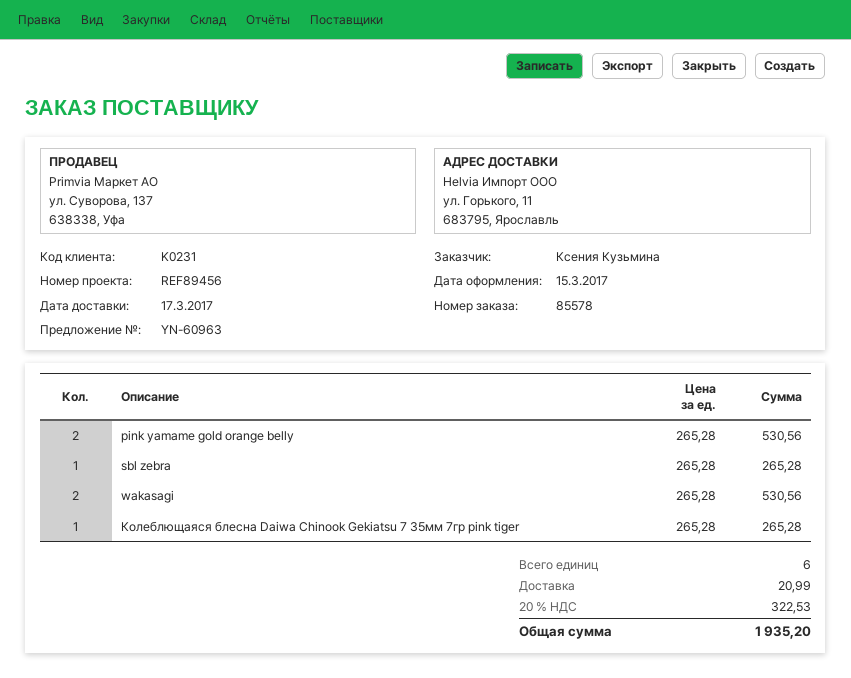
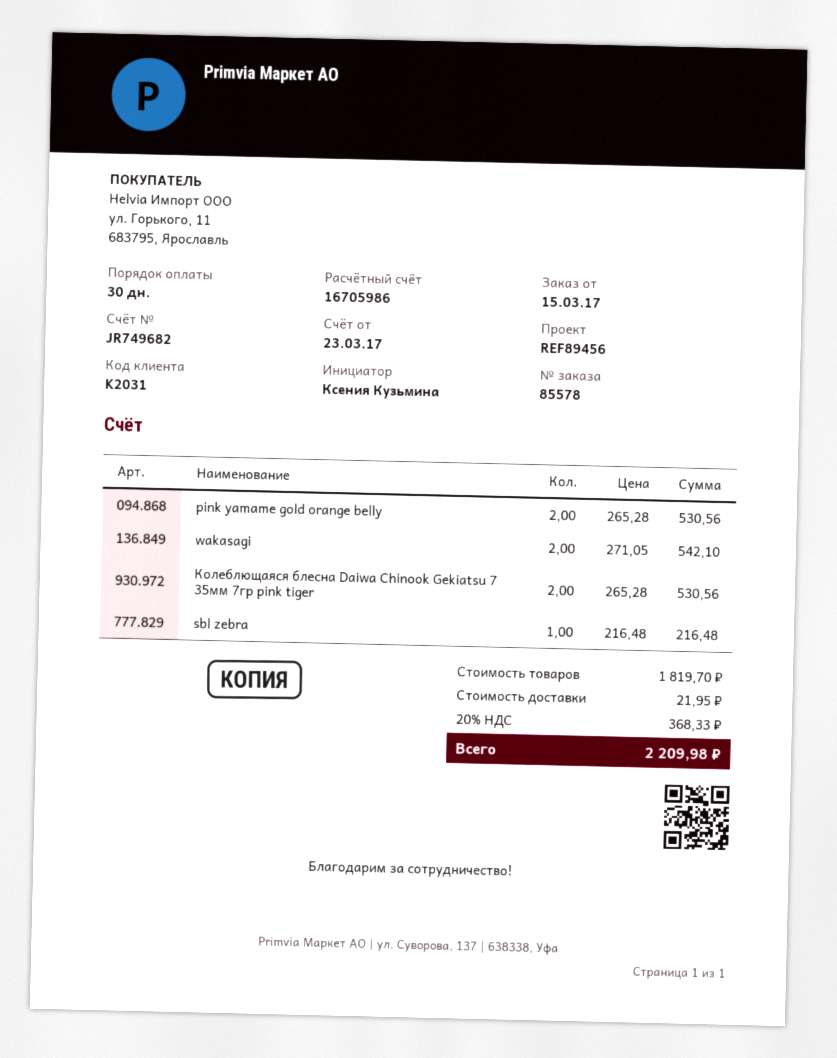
customer number: K0231 -> K2031
sbl zebra: 1 x 265.28 = 265.28 -> 1 x 216.48 = 216.48
wakasagi: 2 x 265.28 = 530.56 -> 2 x 271.05 = 542.10
Колеблющаяся блесна Daiwa Chinook Gekiatsu 7 35мм 7гр pink tiger: 1 x 265.28 = 265.28 -> 2 x 265.28 = 530.56
shipping: 20.99 -> 21.95
tax: 20% = 322.53 -> 20% = 368.33
total: 1935.20 -> 2209.98

